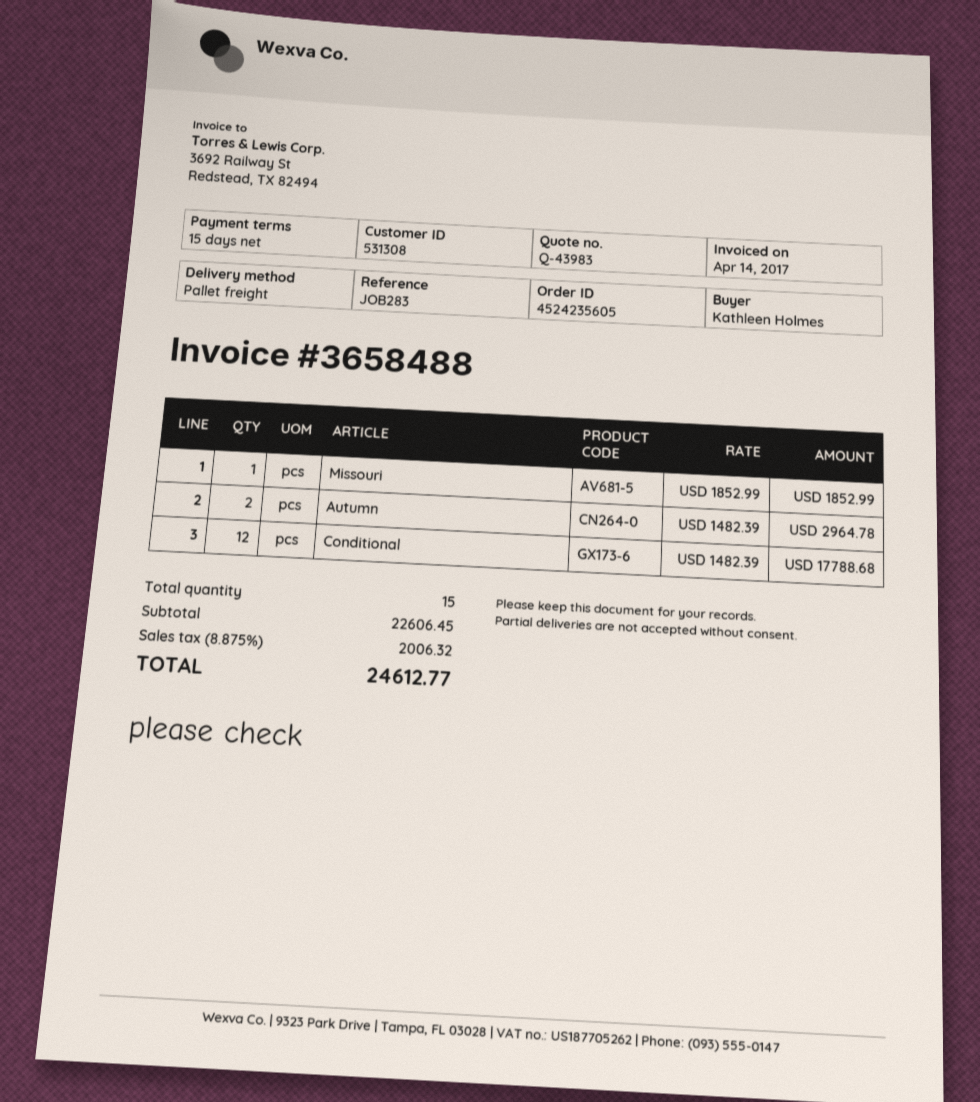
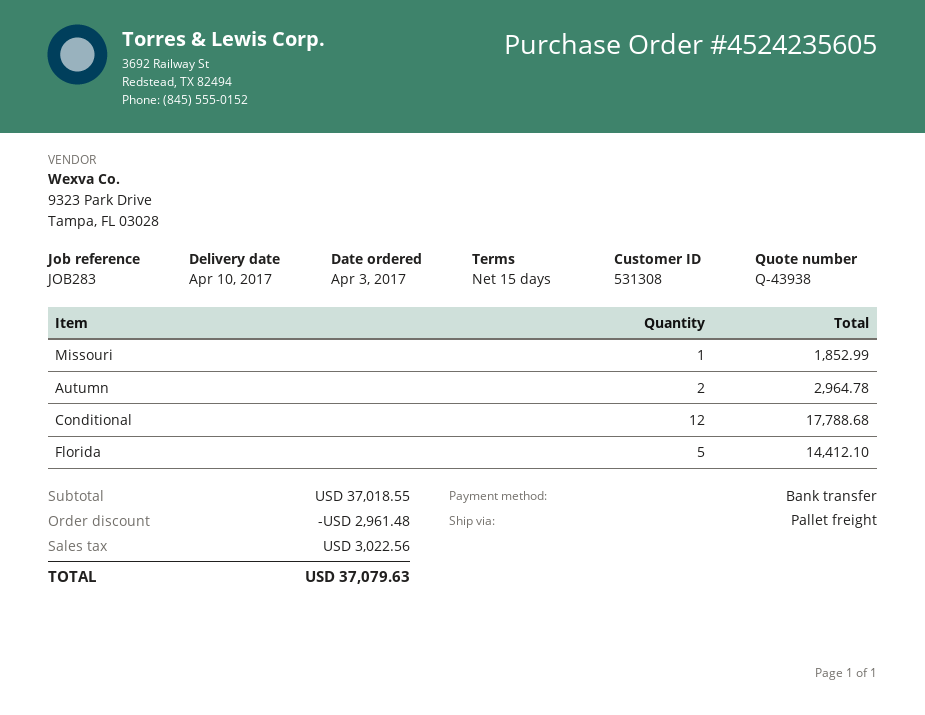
quote number: Q-43983 -> Q-43938
Florida: none -> 5 for 14412.10
subtotal: 22606.45 -> 37018.55
discount: none -> 2961.48
tax: 2006.32 -> 3022.56
total: 24612.77 -> 37079.63

